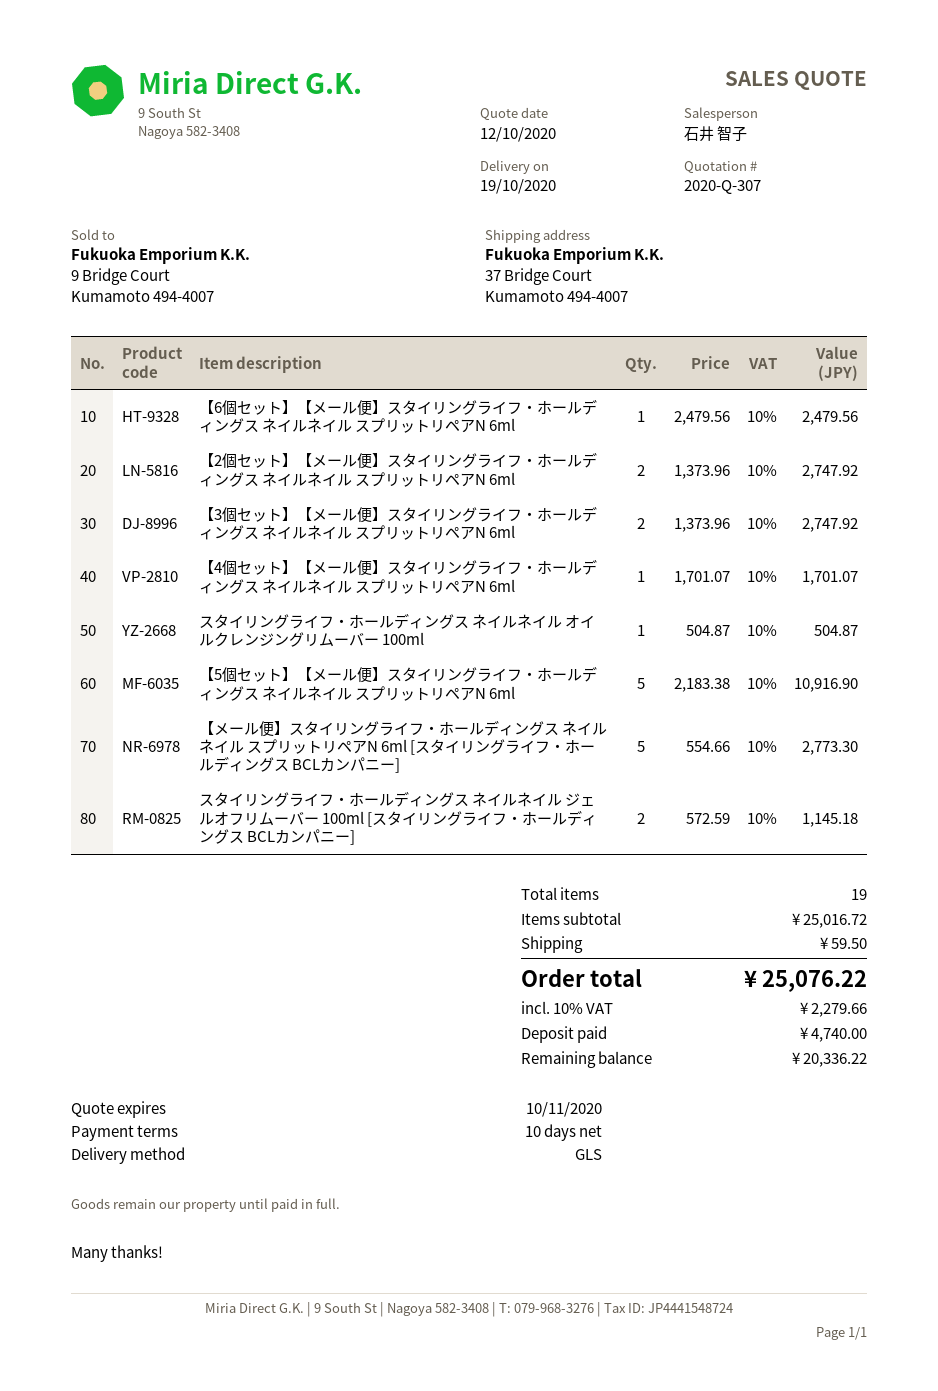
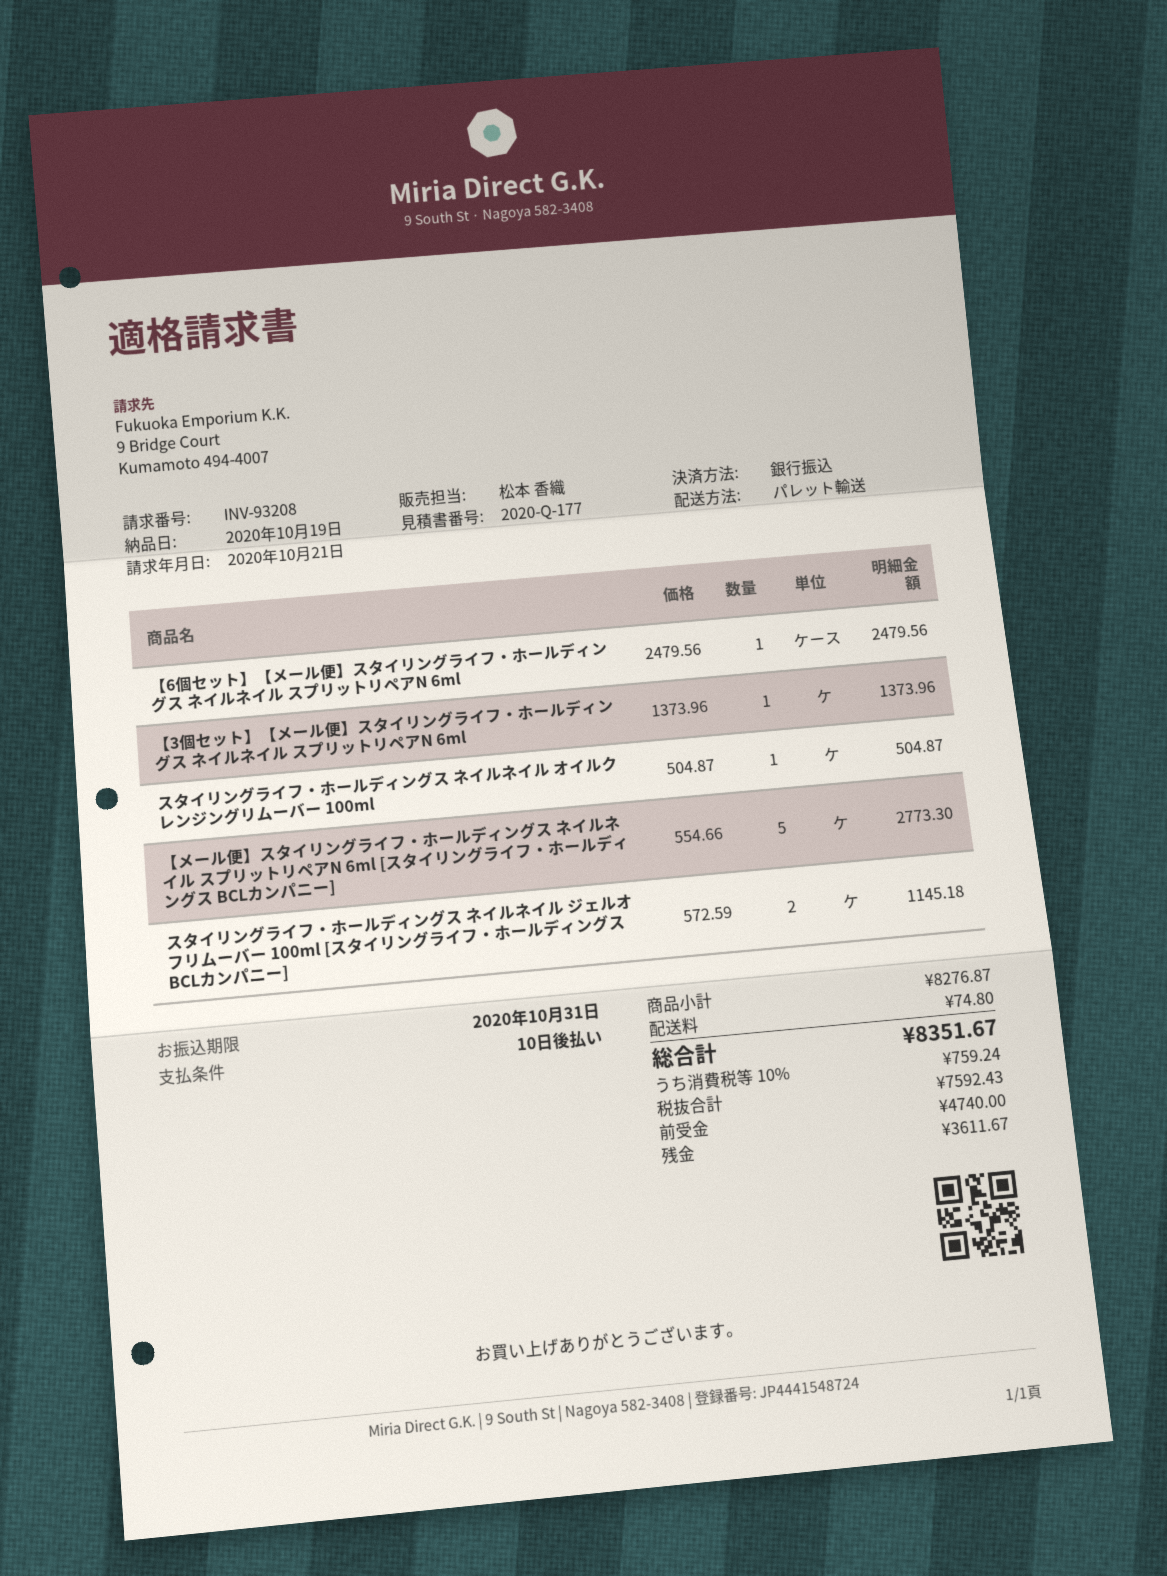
quote number: 2020-Q-307 -> 2020-Q-177
sales rep: 石井 智子 -> 松本 香織
shipping method: GLS -> pallet freight
【2個セット】【メール便】スタイリングライフ・ホールディングス ネイルネイル スプリットリペアN 6ml: 2 x 1373.96 = 2747.92 -> none
【3個セット】【メール便】スタイリングライフ・ホールディングス ネイルネイル スプリットリペアN 6ml: 2 x 1373.96 = 2747.92 -> 1 x 1373.96 = 1373.96
【4個セット】【メール便】スタイリングライフ・ホールディングス ネイルネイル スプリットリペアN 6ml: 1 x 1701.07 = 1701.07 -> none
【5個セット】【メール便】スタイリングライフ・ホールディングス ネイルネイル スプリットリペアN 6ml: 5 x 2183.38 = 10916.90 -> none
subtotal: 25016.72 -> 8276.87
shipping: 59.50 -> 74.80
tax: 10% = 2279.66 -> 10% = 759.24
total: 25076.22 -> 8351.67
balance: 20336.22 -> 3611.67

